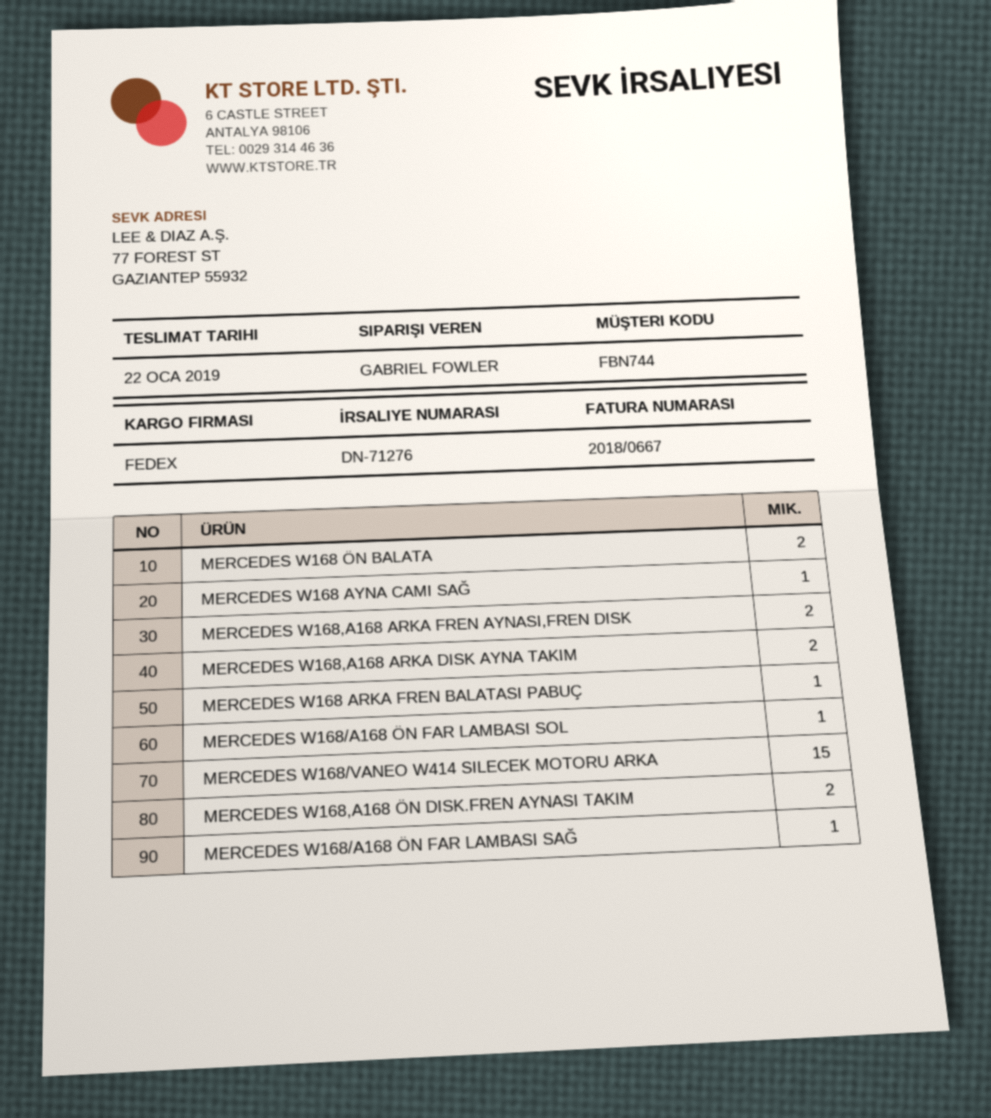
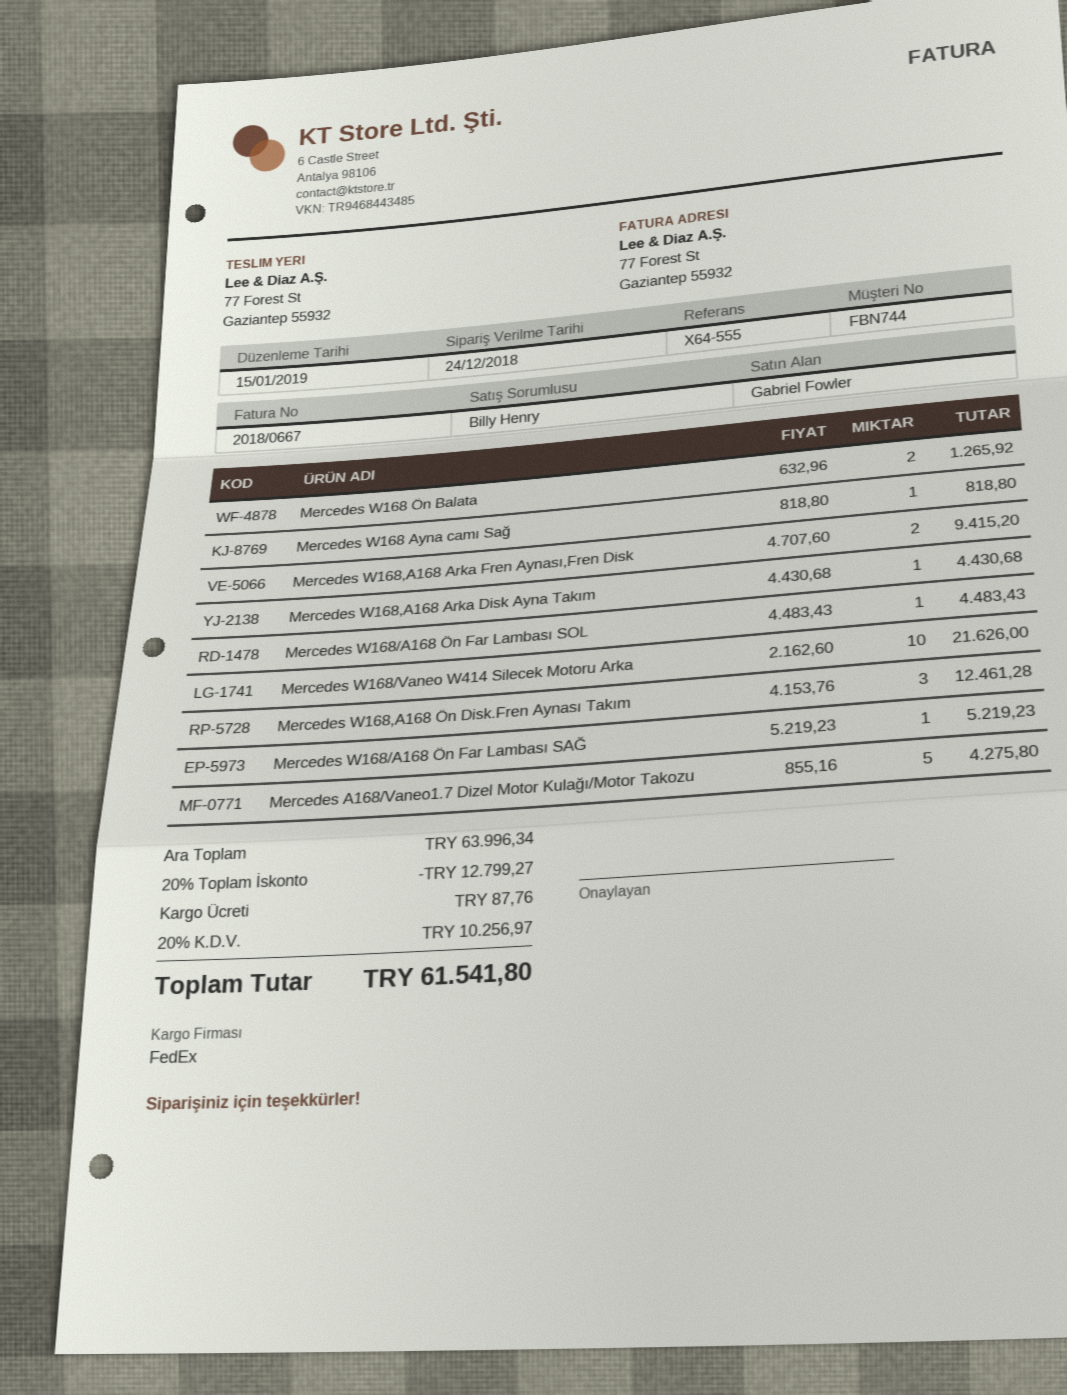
MERCEDES W168,A168 ARKA DISK AYNA TAKIM: 2 -> 1
MERCEDES W168 ARKA FREN BALATASI PABUÇ: 1 -> none
MERCEDES W168/VANEO W414 SILECEK MOTORU ARKA: 15 -> 10
MERCEDES W168,A168 ÖN DISK.FREN AYNASI TAKIM: 2 -> 3
Mercedes A168/Vaneo1.7 Dizel Motor Kulağı/Motor Takozu: none -> 5

